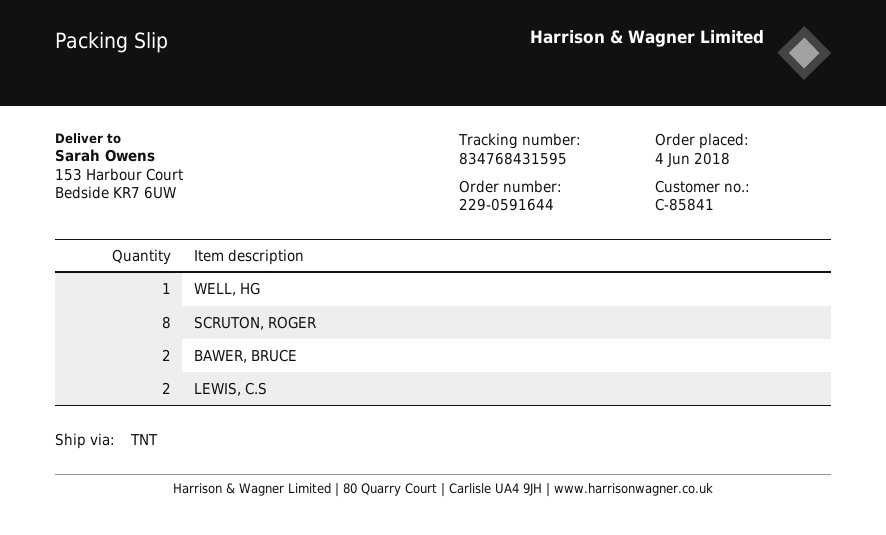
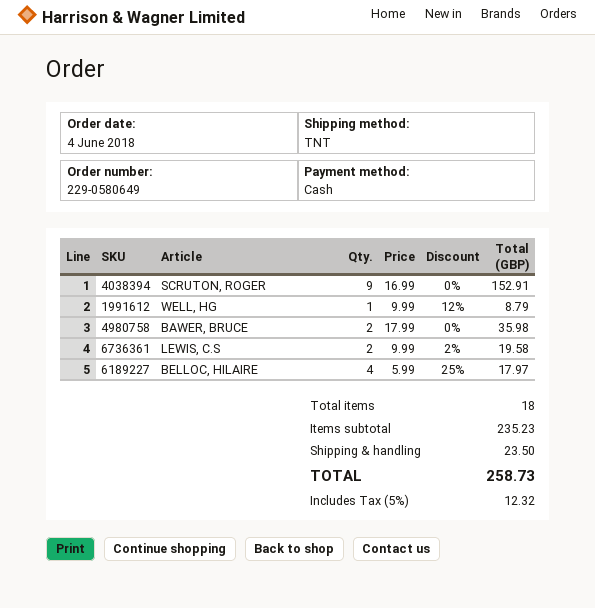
order number: 229-0591644 -> 229-0580649
SCRUTON, ROGER: 8 -> 9
BELLOC, HILAIRE: none -> 4

